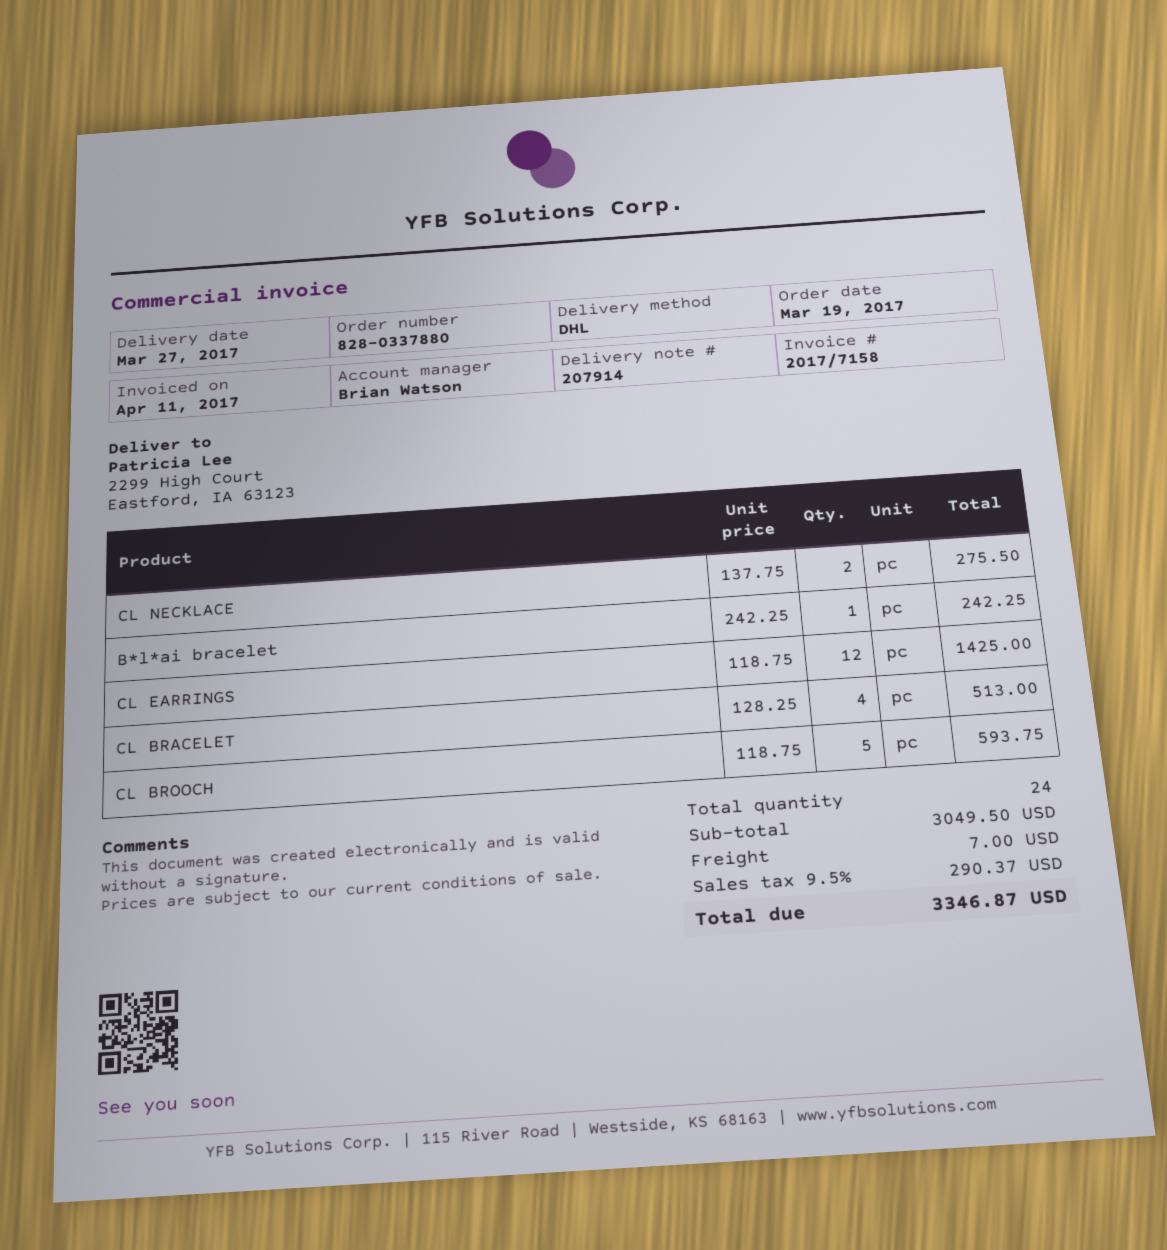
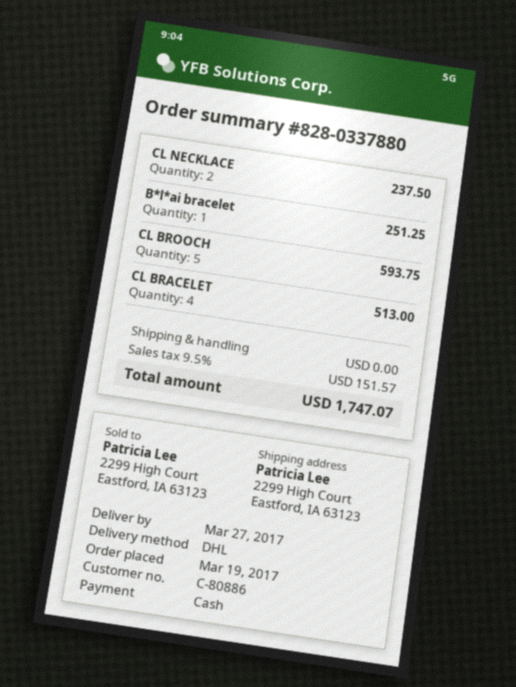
CL NECKLACE: 2 for 275.50 -> 2 for 237.50
B*l*ai bracelet: 1 for 242.25 -> 1 for 251.25
CL EARRINGS: 12 for 1425.00 -> none
shipping: 7.00 -> 0.00
tax: 9.5% = 290.37 -> 9.5% = 151.57
total: 3346.87 -> 1747.07

